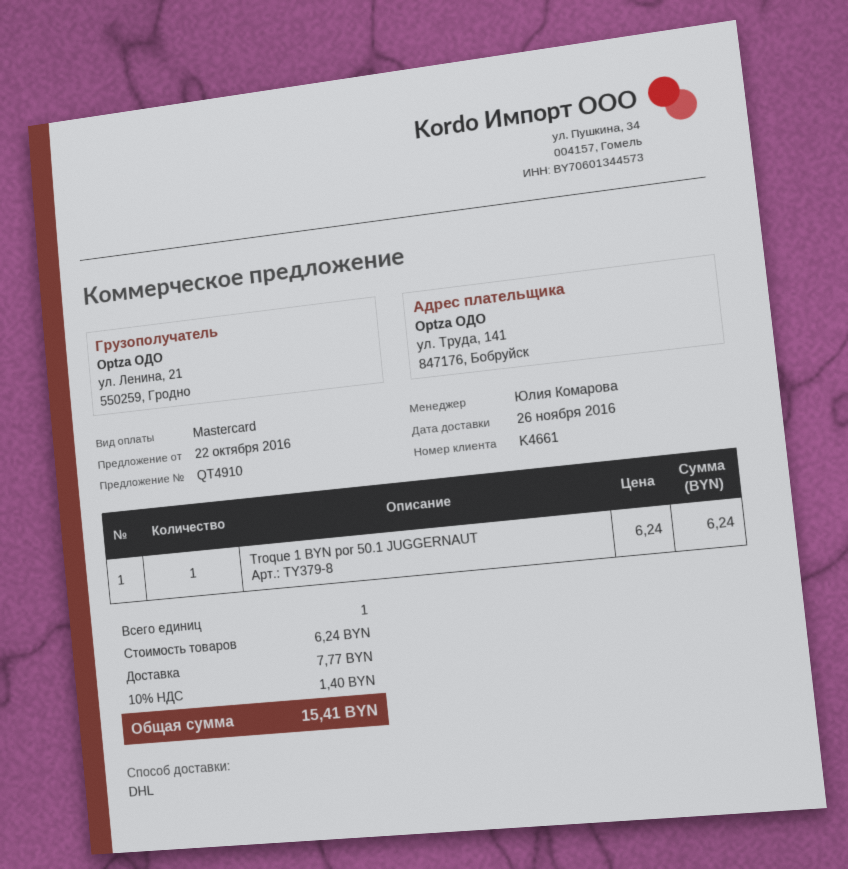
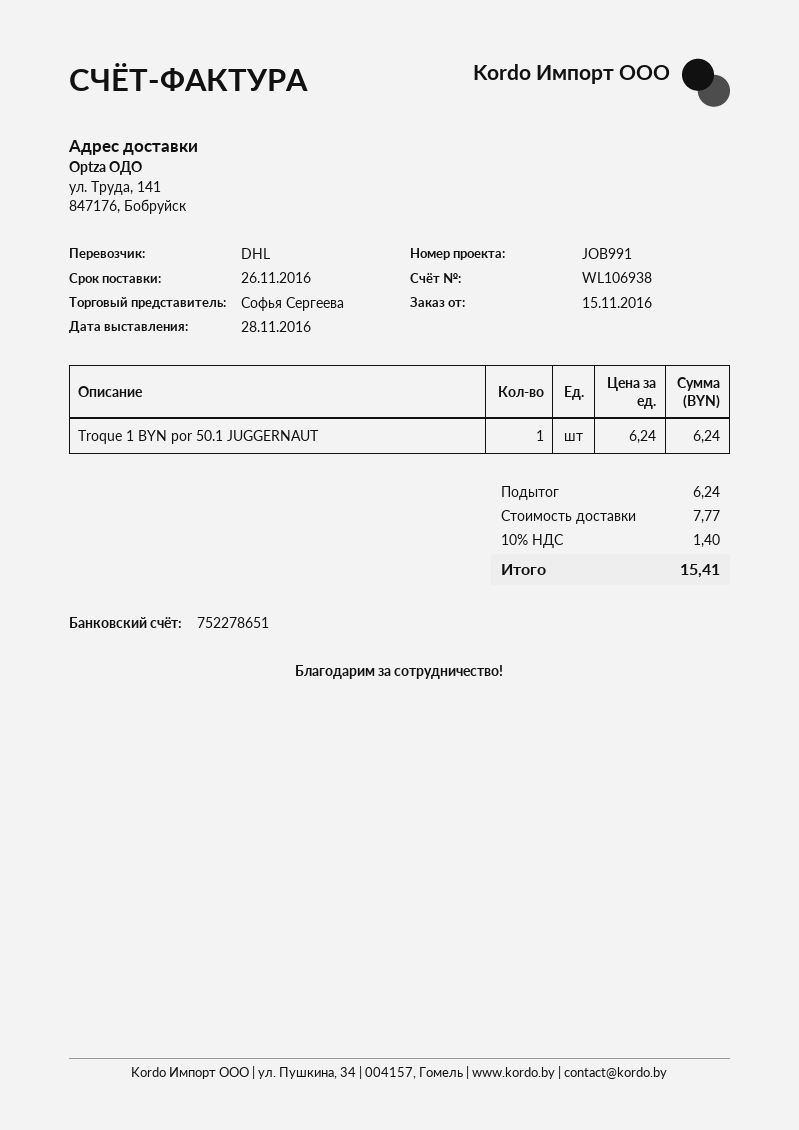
sales rep: Юлия Комарова -> Софья Сергеева
ship to: ул. Ленина, 21, 550259, Гродно -> ул. Труда, 141, 847176, Бобруйск

